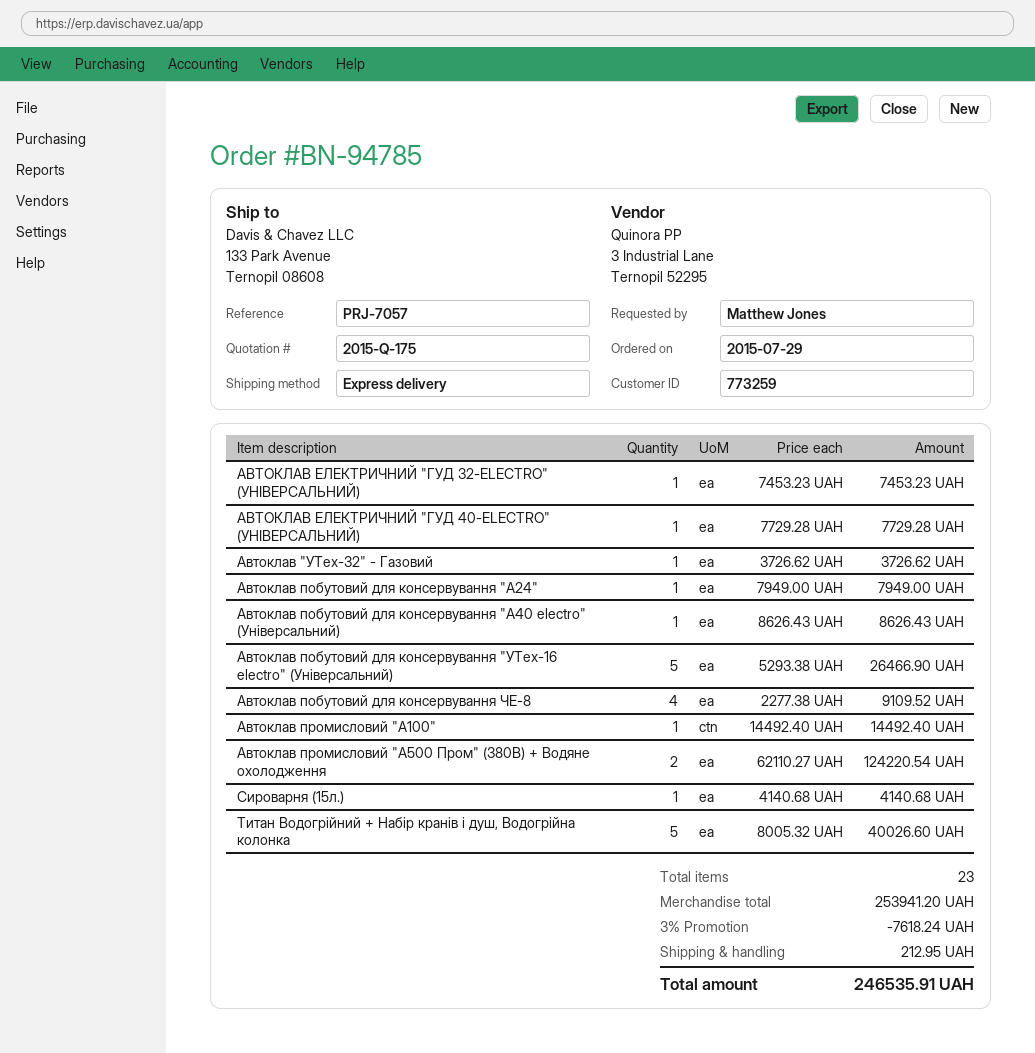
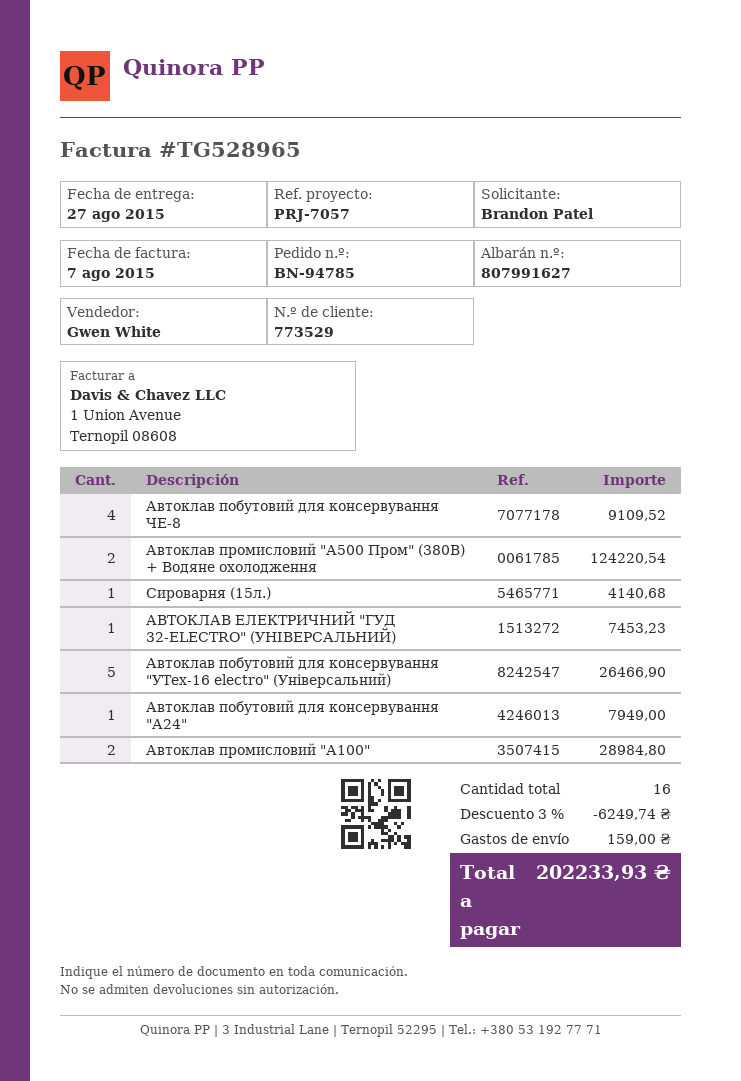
customer number: 773259 -> 773529
ordered by: Matthew Jones -> Brandon Patel
АВТОКЛАВ ЕЛЕКТРИЧНИЙ "ГУД 40-ELECTRO" (УНІВЕРСАЛЬНИЙ): 1 for 7729.28 -> none
Автоклав "УТех-32" - Газовий: 1 for 3726.62 -> none
Автоклав побутовий для консервування "А40 electro" (Універсальний): 1 for 8626.43 -> none
Автоклав промисловий "А100": 1 for 14492.40 -> 2 for 28984.80
Титан Водогрійний + Набір кранів і душ, Водогрійна колонка: 5 for 40026.60 -> none
total quantity: 23 -> 16
discount: 3% = 7618.24 -> 3% = 6249.74
shipping: 212.95 -> 159.00
total: 246535.91 -> 202233.93

